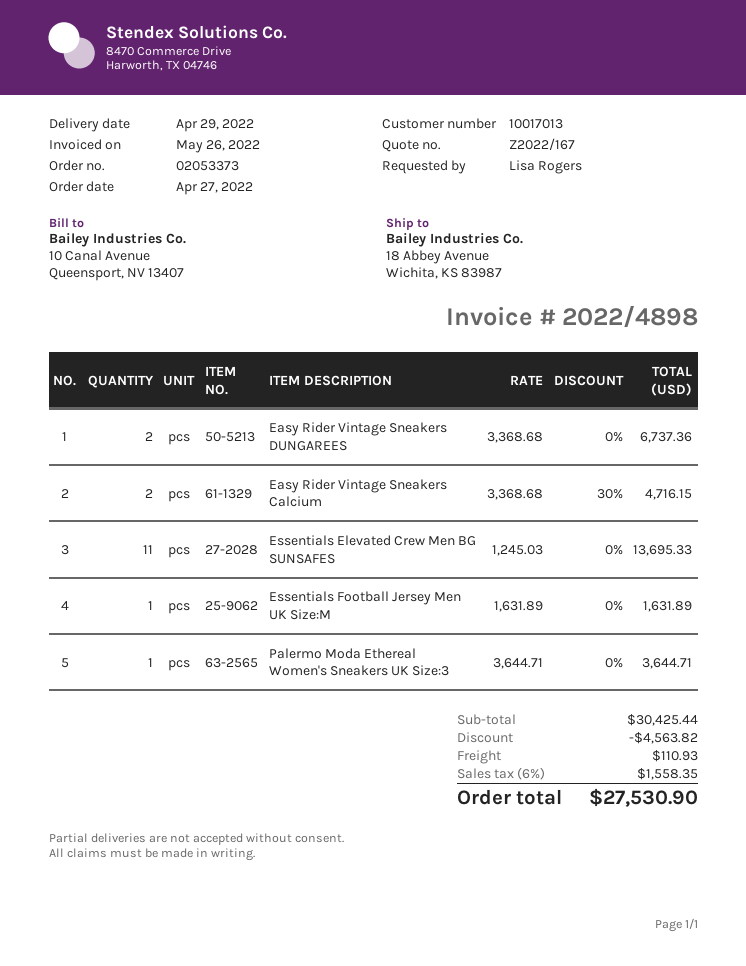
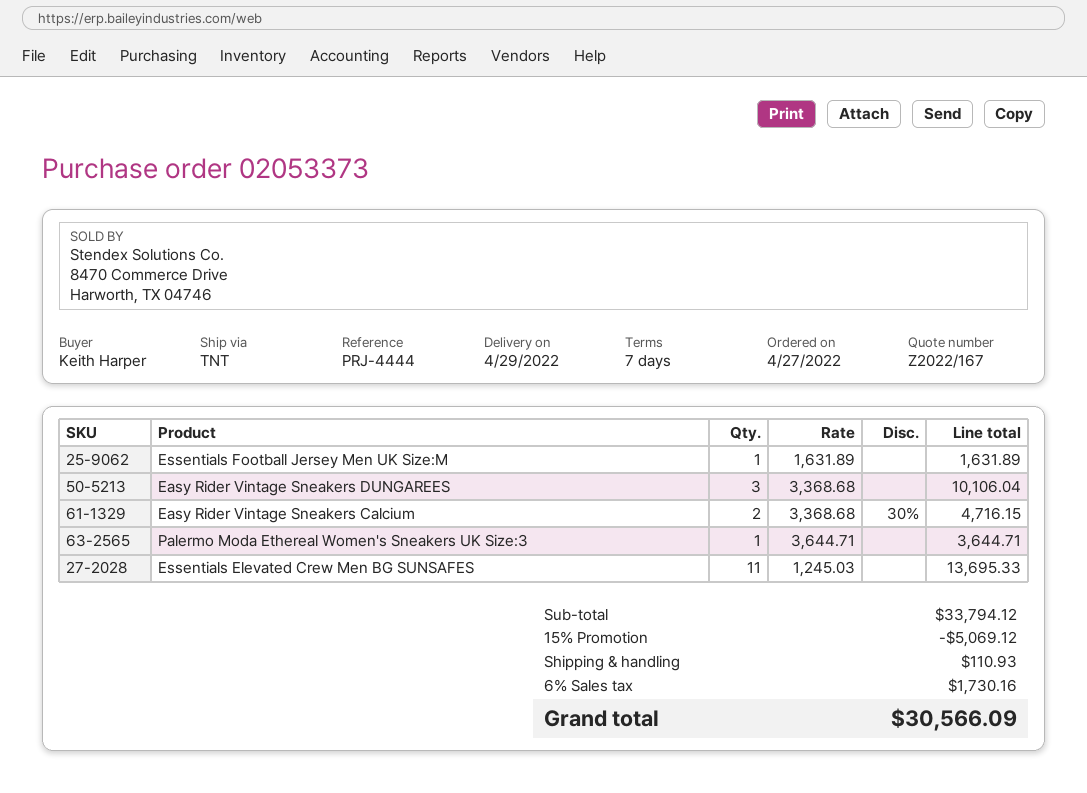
ordered by: Lisa Rogers -> Keith Harper
Easy Rider Vintage Sneakers DUNGAREES: 2 x 3368.68 = 6737.36 -> 3 x 3368.68 = 10106.04
subtotal: 30425.44 -> 33794.12
discount: 4563.82 -> 5069.12
tax: 6% = 1558.35 -> 6% = 1730.16
total: 27530.90 -> 30566.09

